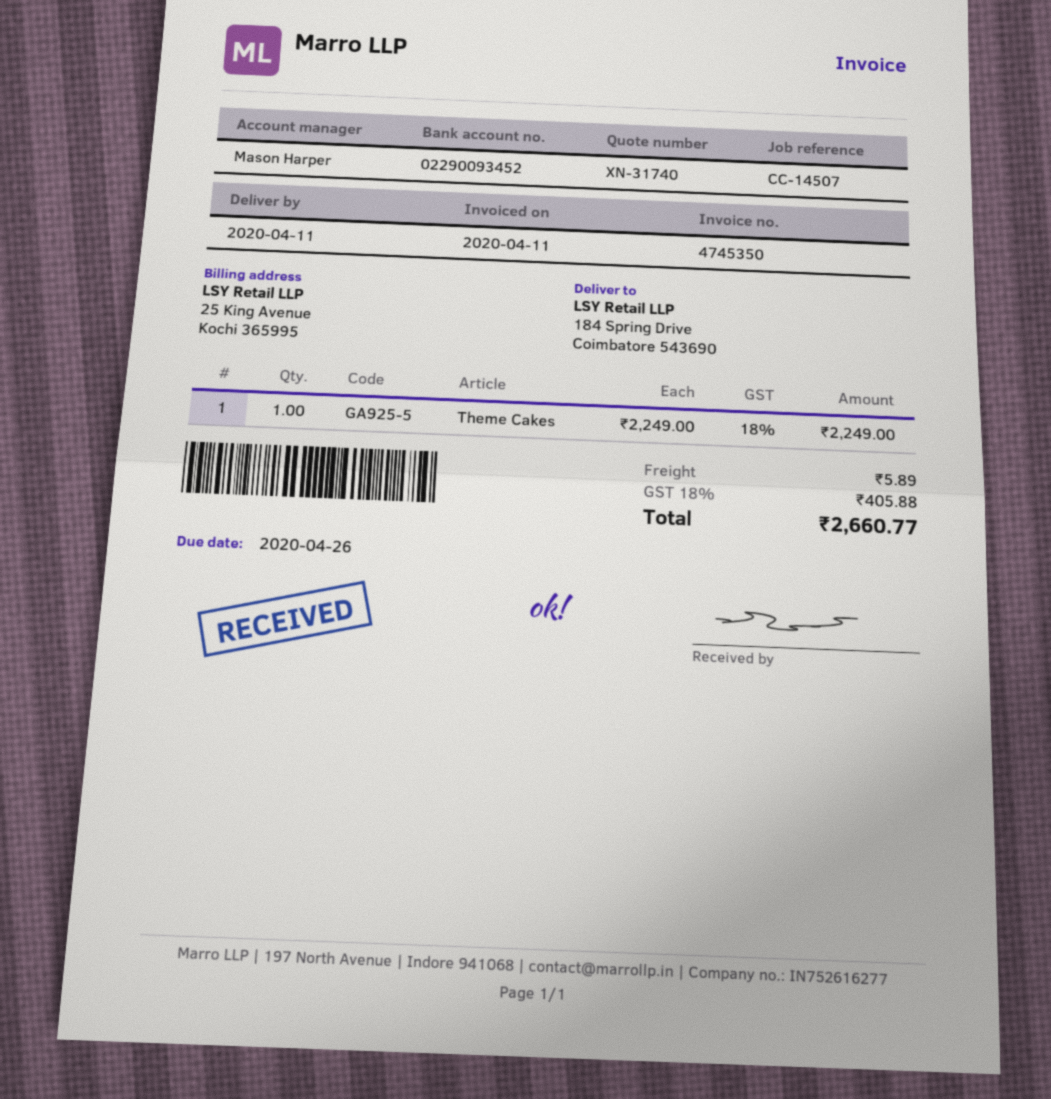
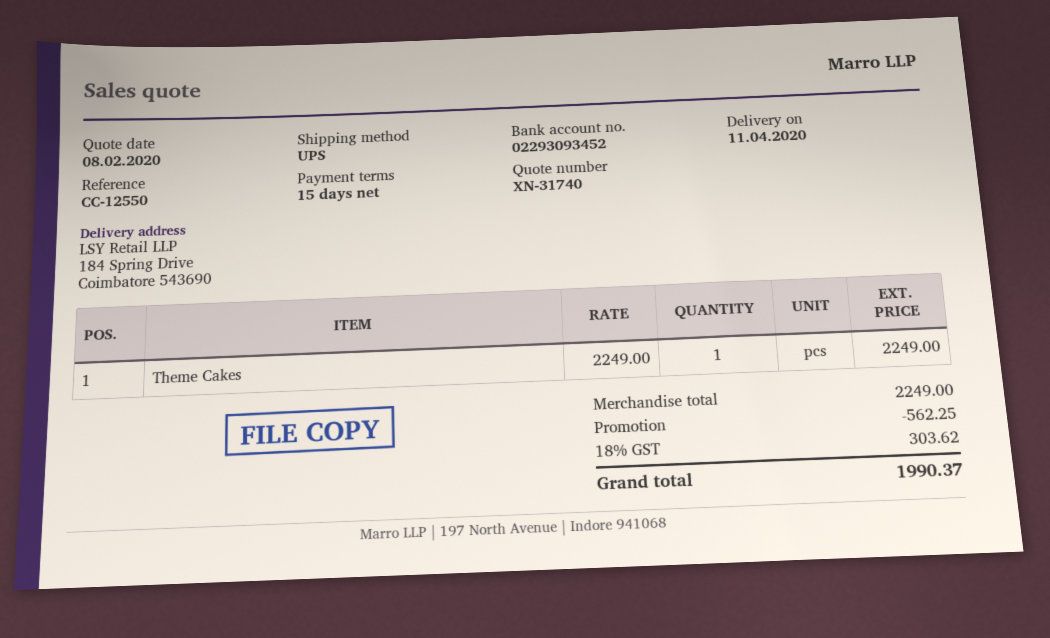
reference: CC-14507 -> CC-12550
bank account: 02290093452 -> 02293093452
discount: none -> 562.25
shipping: 5.89 -> none
tax: 18% = 405.88 -> 18% = 303.62
total: 2660.77 -> 1990.37

